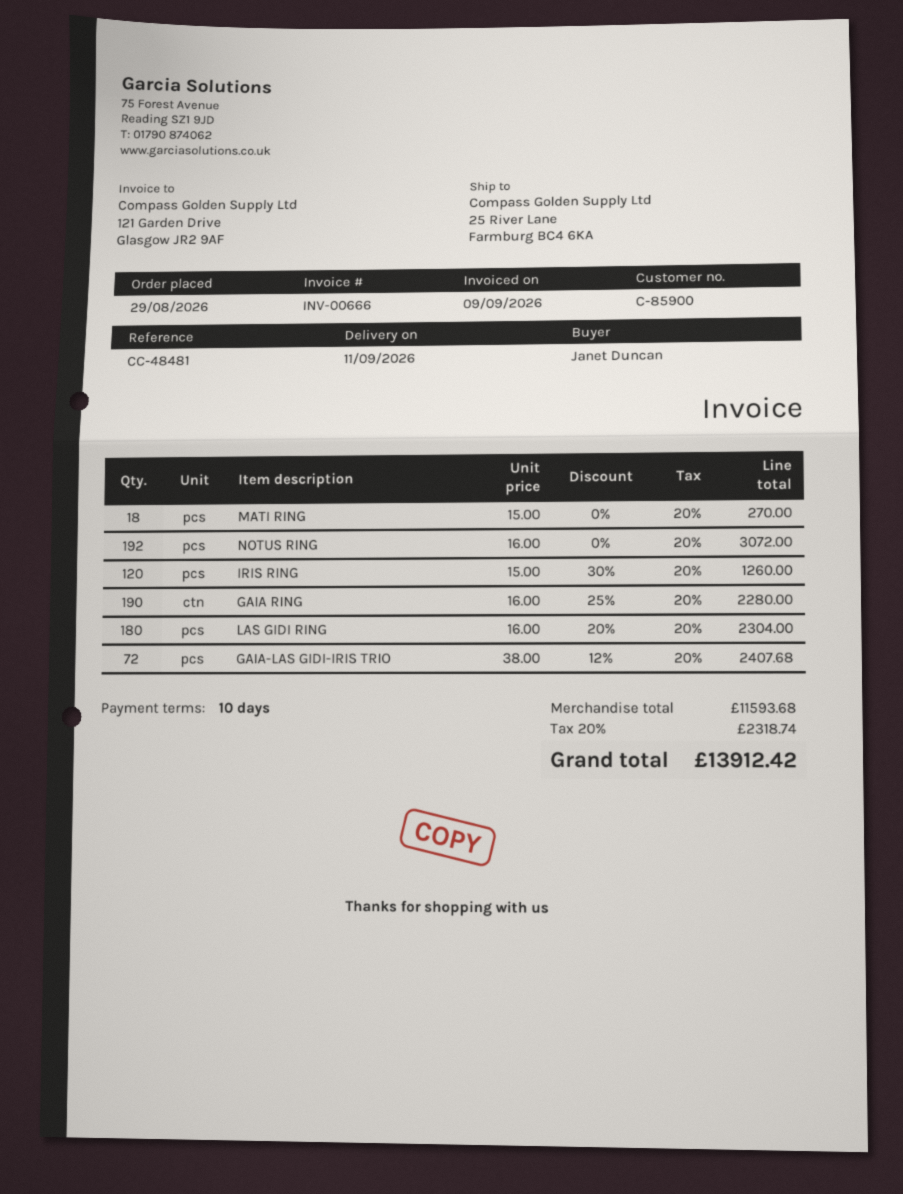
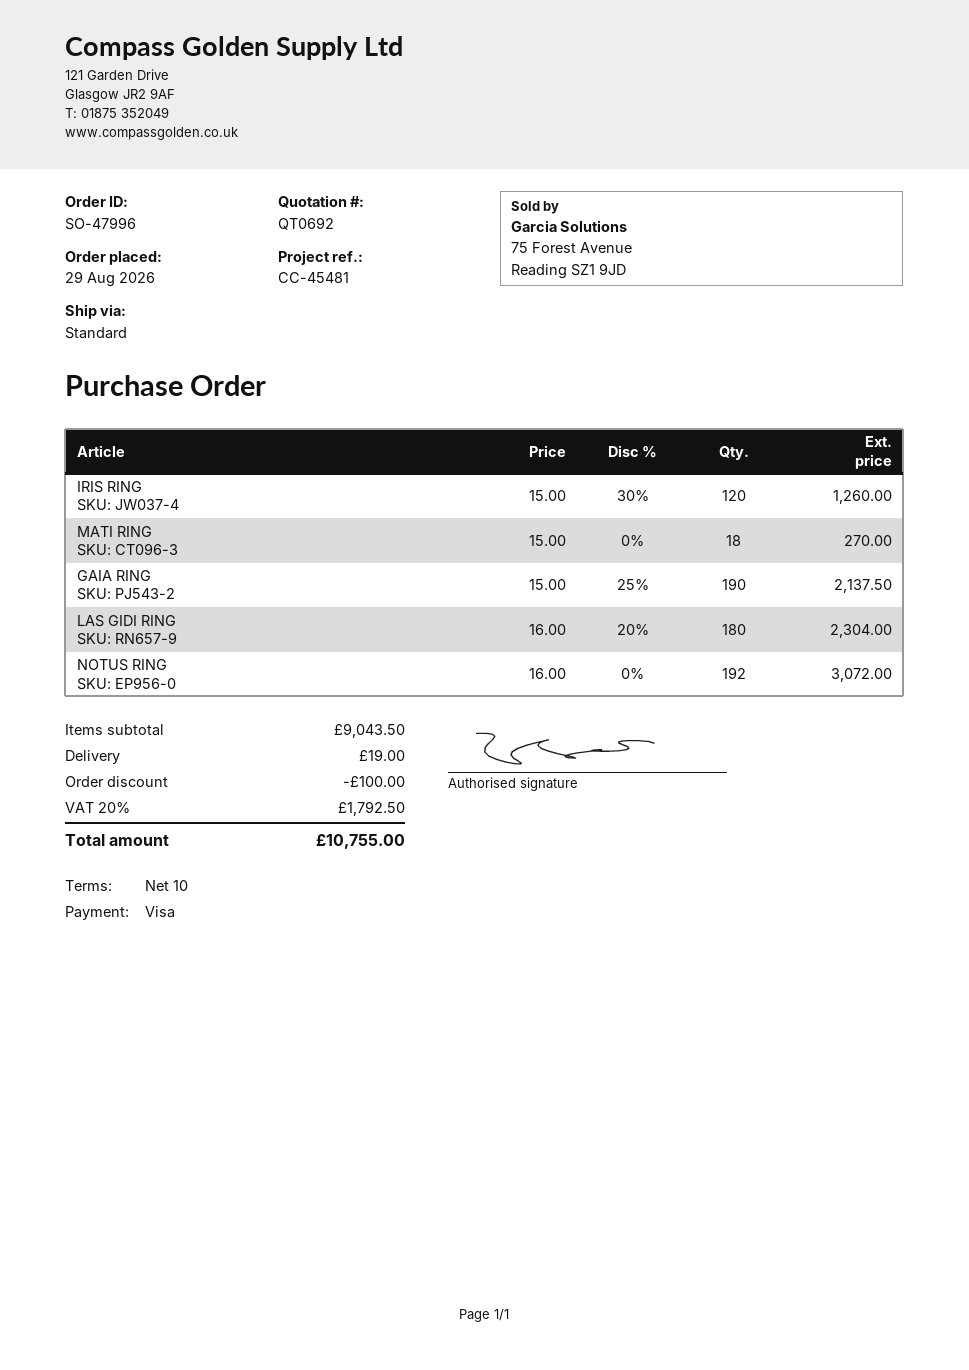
reference: CC-48481 -> CC-45481
GAIA RING: 190 x 16.00 - 25% = 2280.00 -> 190 x 15.00 - 25% = 2137.50
GAIA-LAS GIDI-IRIS TRIO: 72 x 38.00 - 12% = 2407.68 -> none
subtotal: 11593.68 -> 9043.50
discount: none -> 100.00
shipping: none -> 19.00
tax: 20% = 2318.74 -> 20% = 1792.50
total: 13912.42 -> 10755.00

